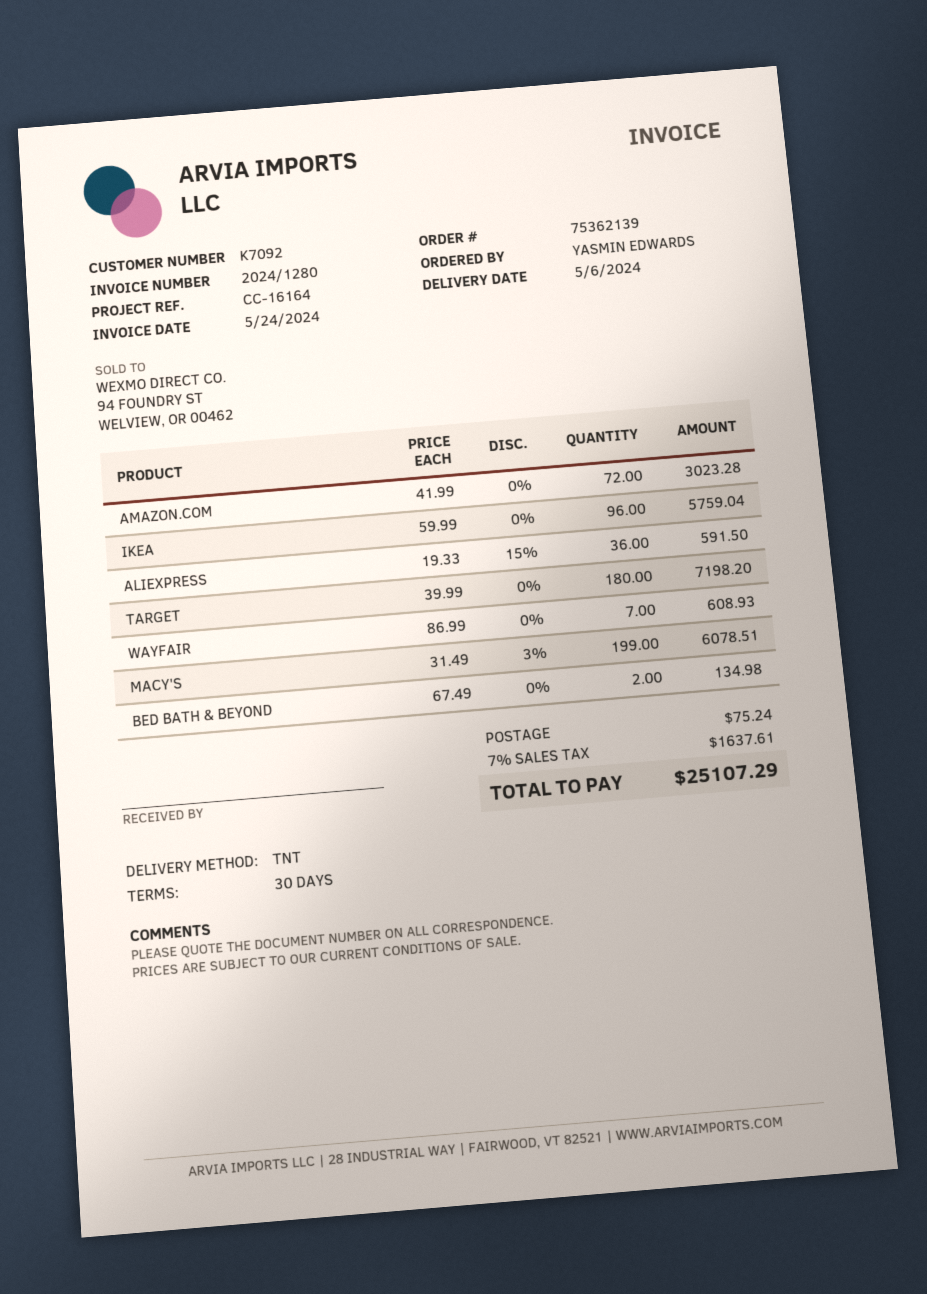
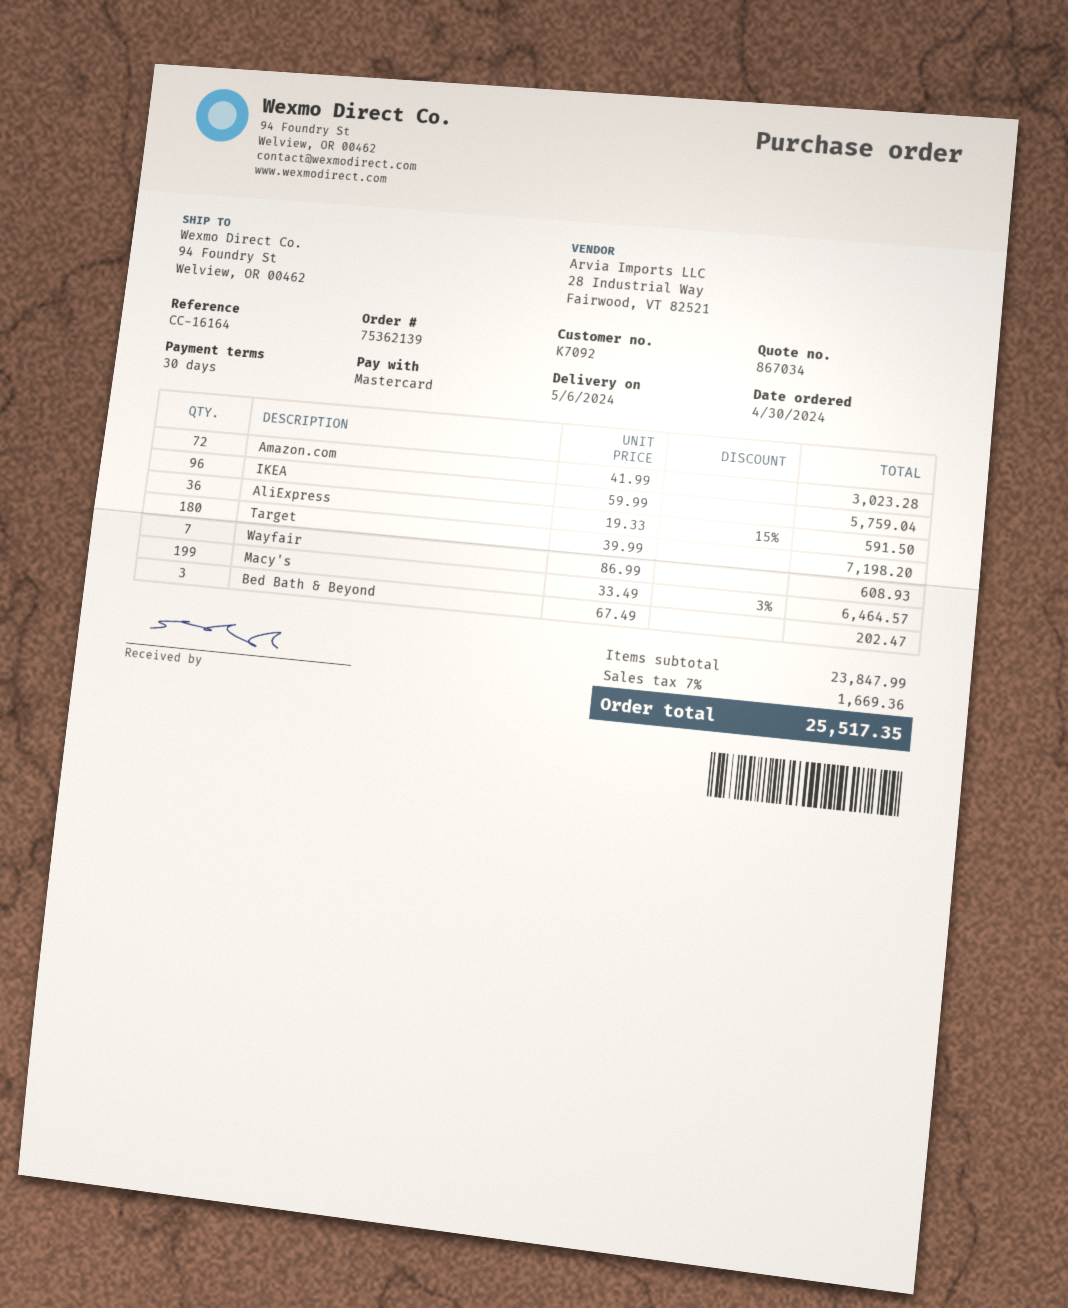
MACY'S: 199 x 31.49 - 3% = 6078.51 -> 199 x 33.49 - 3% = 6464.57
BED BATH & BEYOND: 2 x 67.49 = 134.98 -> 3 x 67.49 = 202.47
shipping: 75.24 -> none
tax: 7% = 1637.61 -> 7% = 1669.36
total: 25107.29 -> 25517.35

